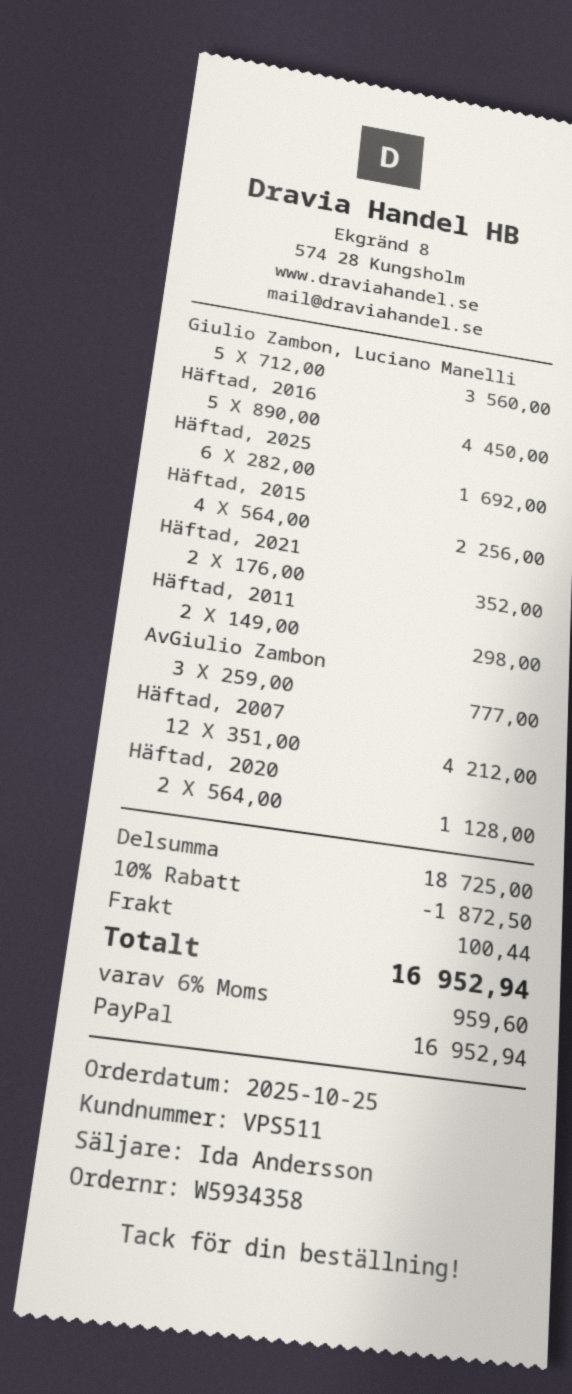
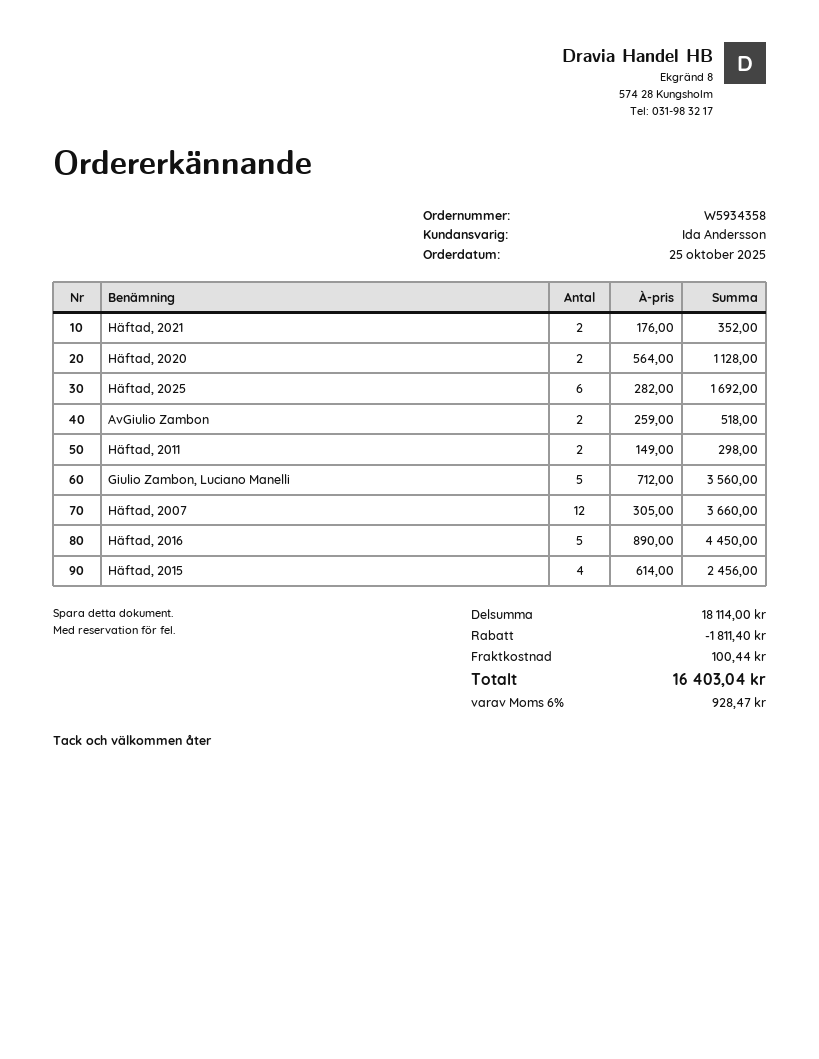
Häftad, 2015: 4 x 564.00 = 2256.00 -> 4 x 614.00 = 2456.00
AvGiulio Zambon: 3 x 259.00 = 777.00 -> 2 x 259.00 = 518.00
Häftad, 2007: 12 x 351.00 = 4212.00 -> 12 x 305.00 = 3660.00
subtotal: 18725.00 -> 18114.00
discount: 1872.50 -> 1811.40
tax: 6% = 959.60 -> 6% = 928.47
total: 16952.94 -> 16403.04

